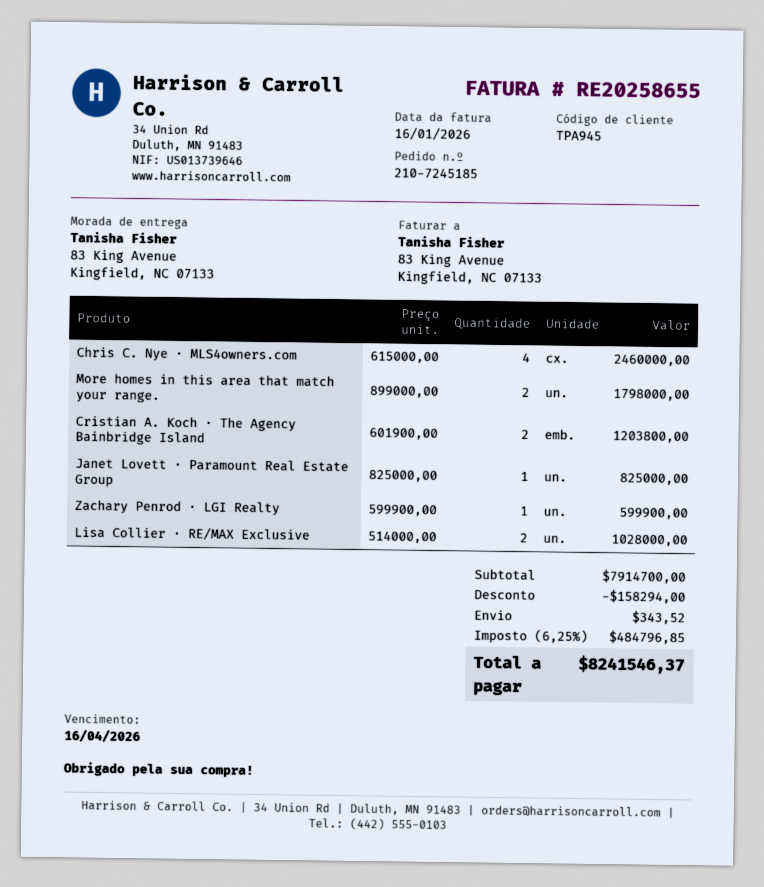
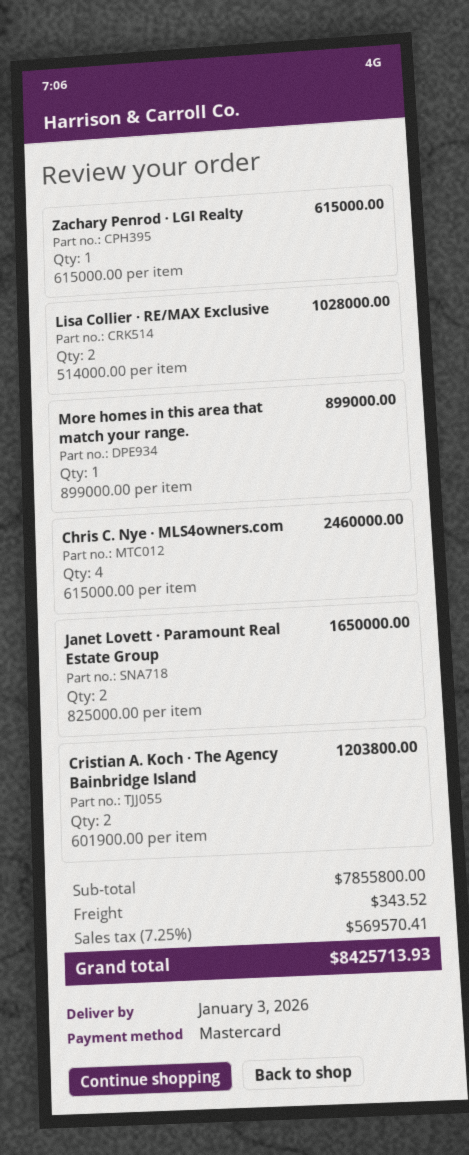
More homes in this area that match your range.: 2 x 899000.00 = 1798000.00 -> 1 x 899000.00 = 899000.00
Janet Lovett · Paramount Real Estate Group: 1 x 825000.00 = 825000.00 -> 2 x 825000.00 = 1650000.00
Zachary Penrod · LGI Realty: 1 x 599900.00 = 599900.00 -> 1 x 615000.00 = 615000.00
subtotal: 7914700.00 -> 7855800.00
discount: 158294.00 -> none
tax: 6.25% = 484796.85 -> 7.25% = 569570.41
total: 8241546.37 -> 8425713.93

